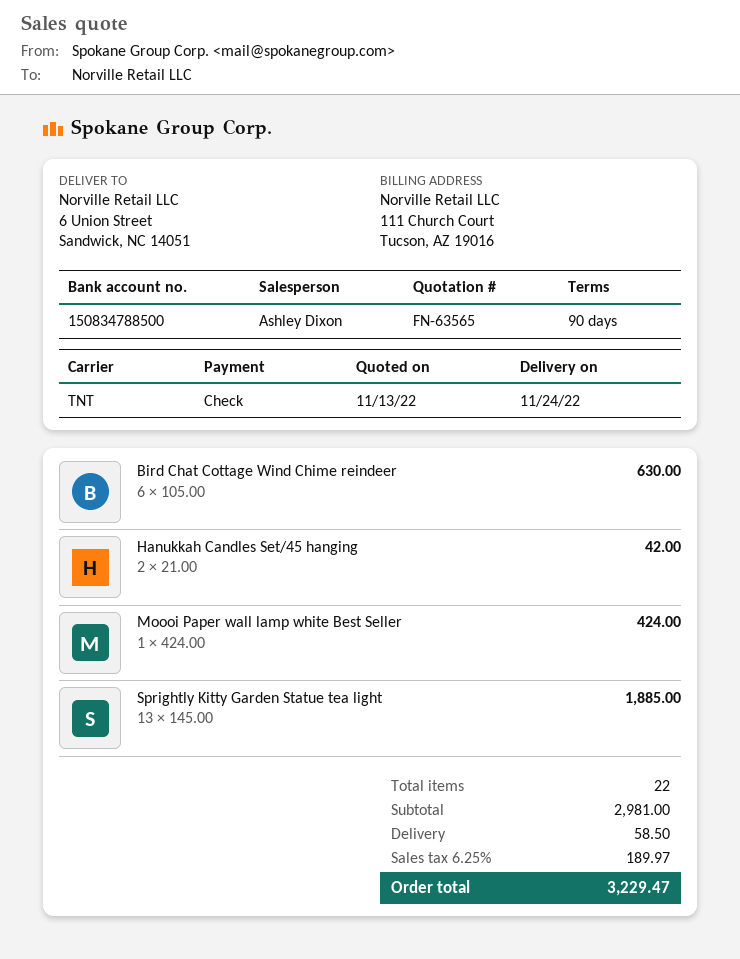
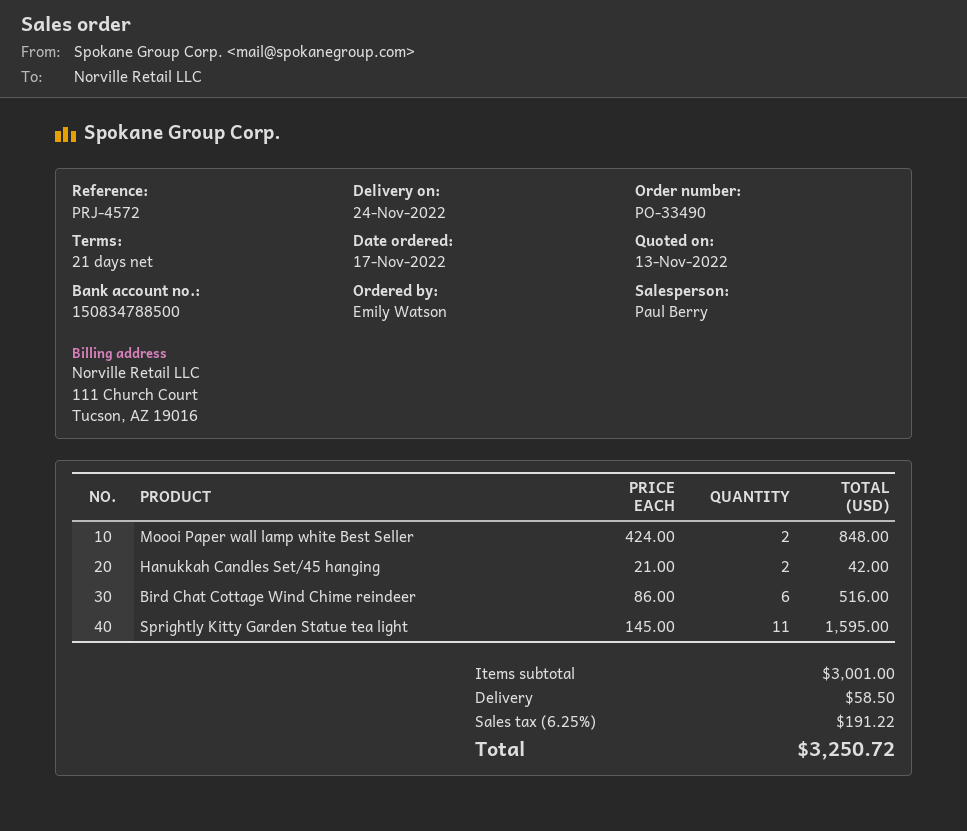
payment terms: 90 days -> 21 days
sales rep: Ashley Dixon -> Paul Berry
Bird Chat Cottage Wind Chime reindeer: 6 x 105.00 = 630.00 -> 6 x 86.00 = 516.00
Moooi Paper wall lamp white Best Seller: 1 x 424.00 = 424.00 -> 2 x 424.00 = 848.00
Sprightly Kitty Garden Statue tea light: 13 x 145.00 = 1885.00 -> 11 x 145.00 = 1595.00
subtotal: 2981.00 -> 3001.00
tax: 6.25% = 189.97 -> 6.25% = 191.22
total: 3229.47 -> 3250.72

